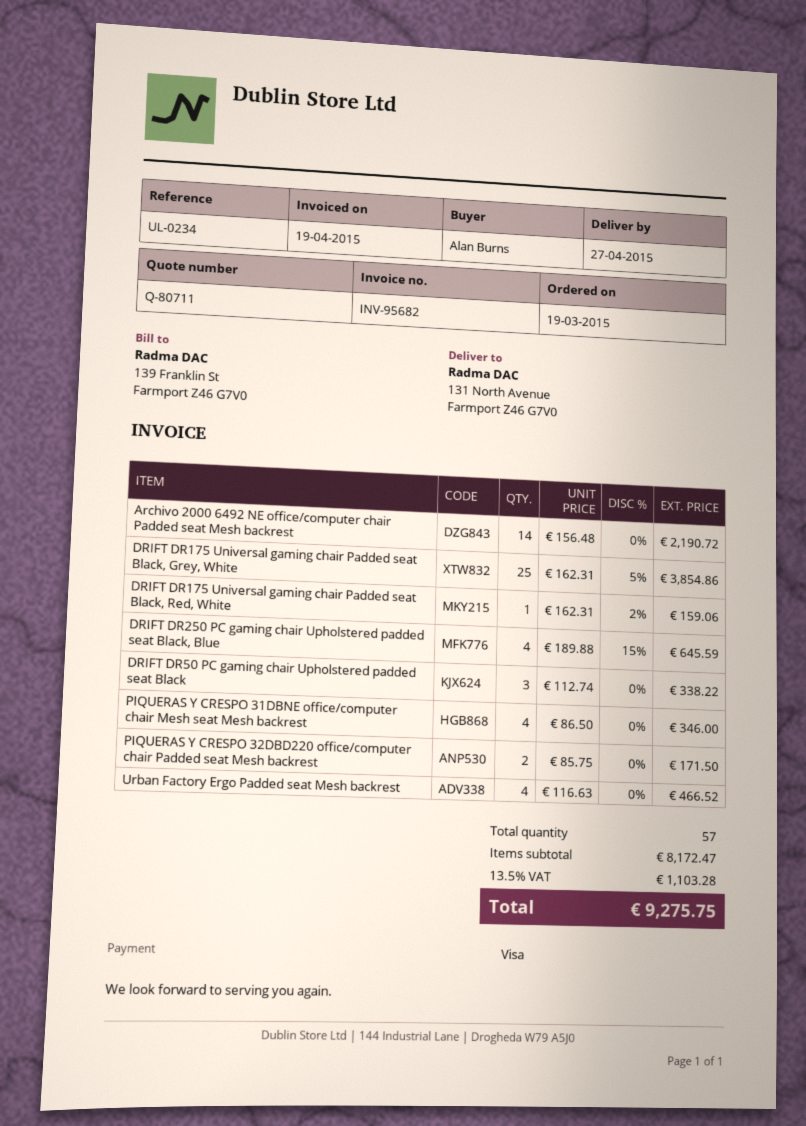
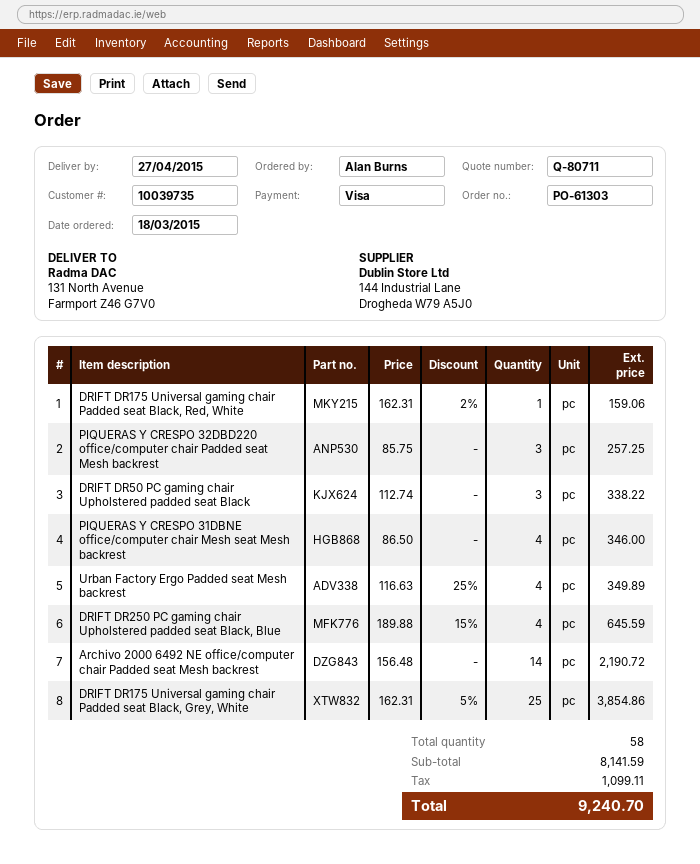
order date: 2015-03-19 -> 2015-03-18
PIQUERAS Y CRESPO 32DBD220 office/computer chair Padded seat Mesh backrest: 2 x 85.75 = 171.50 -> 3 x 85.75 = 257.25
Urban Factory Ergo Padded seat Mesh backrest: 4 x 116.63 = 466.52 -> 4 x 116.63 - 25% = 349.89
total quantity: 57 -> 58
subtotal: 8172.47 -> 8141.59
tax: 1103.28 -> 1099.11
total: 9275.75 -> 9240.70

